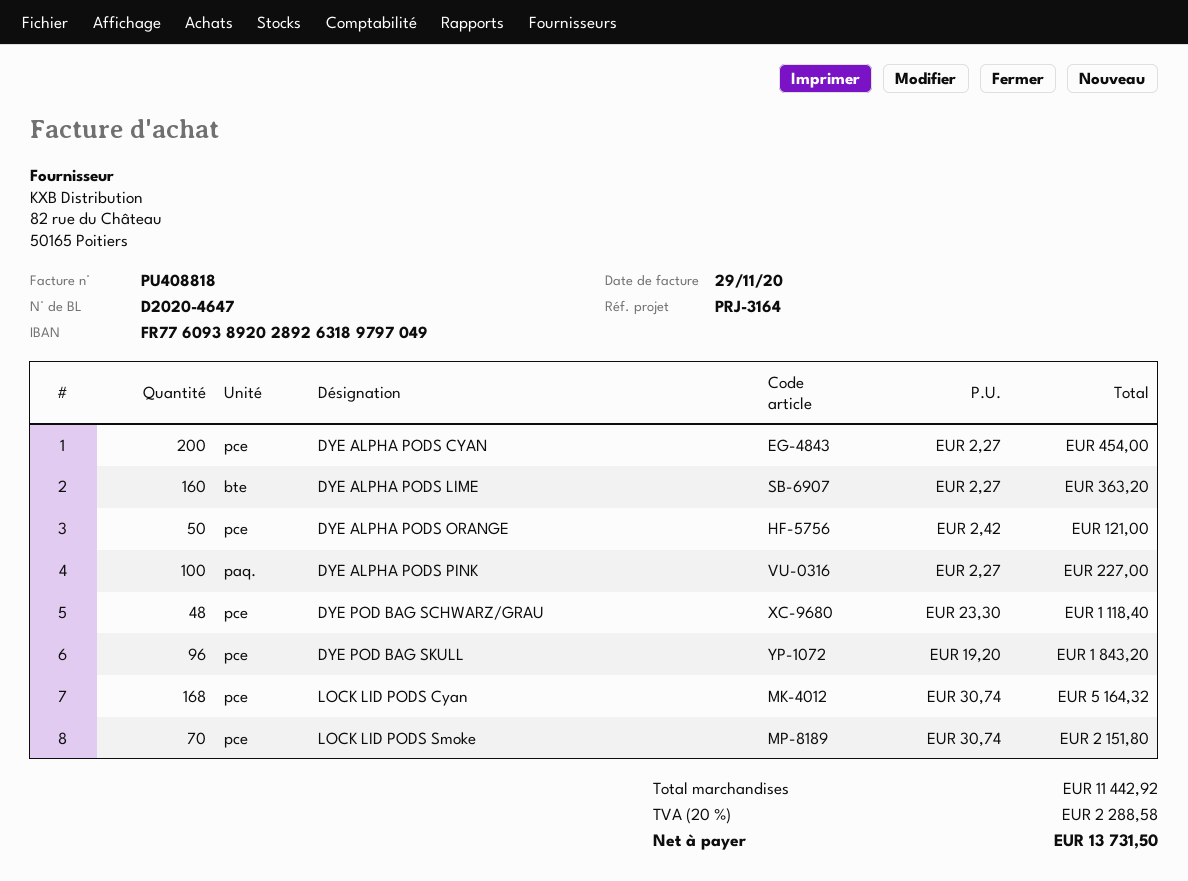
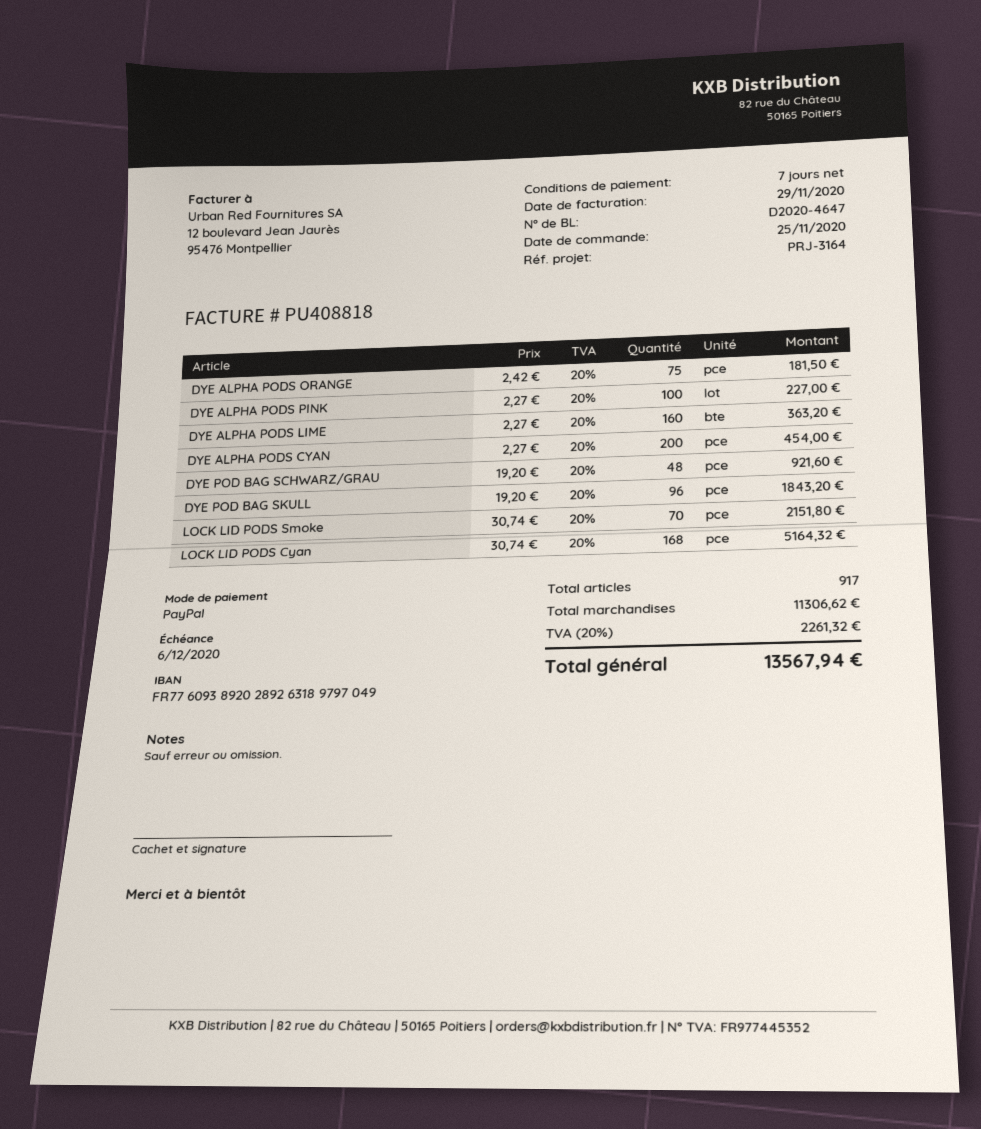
DYE ALPHA PODS ORANGE: 50 x 2.42 = 121.00 -> 75 x 2.42 = 181.50
DYE POD BAG SCHWARZ/GRAU: 48 x 23.30 = 1118.40 -> 48 x 19.20 = 921.60
subtotal: 11442.92 -> 11306.62
tax: 20% = 2288.58 -> 20% = 2261.32
total: 13731.50 -> 13567.94

